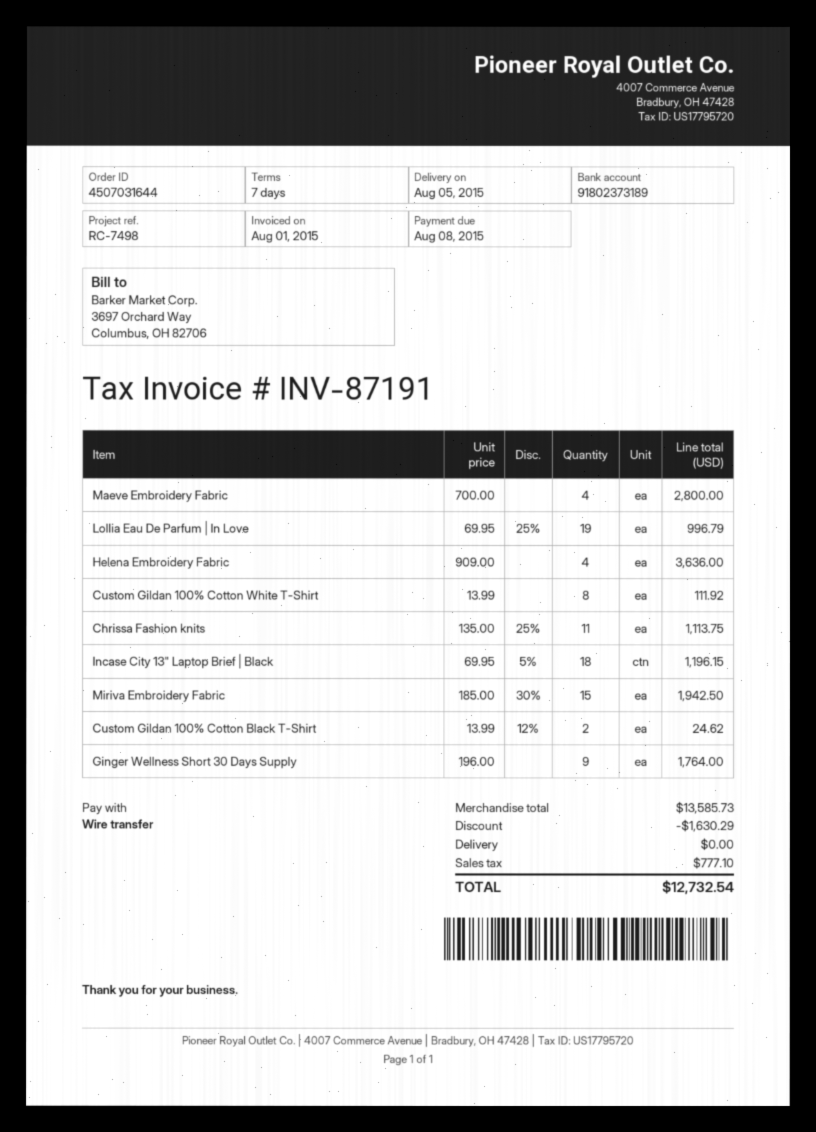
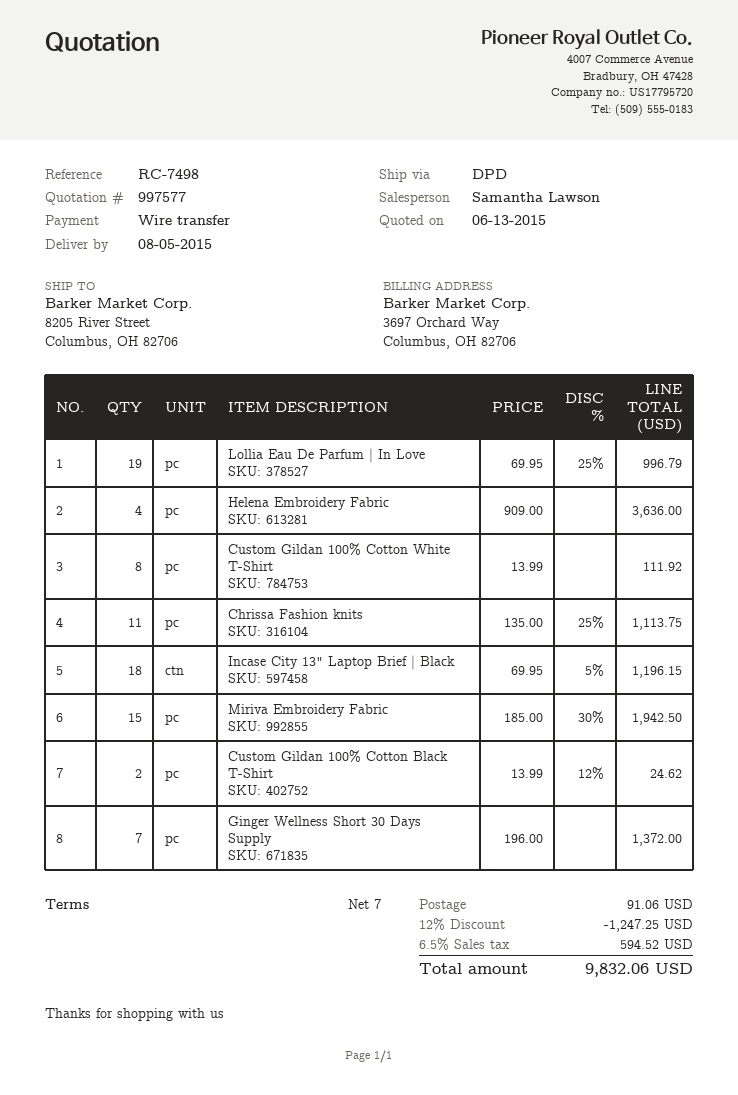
Maeve Embroidery Fabric: 4 x 700.00 = 2800.00 -> none
Ginger Wellness Short 30 Days Supply: 9 x 196.00 = 1764.00 -> 7 x 196.00 = 1372.00
discount: 1630.29 -> 1247.25
shipping: 0.00 -> 91.06
tax: 777.10 -> 594.52
total: 12732.54 -> 9832.06

